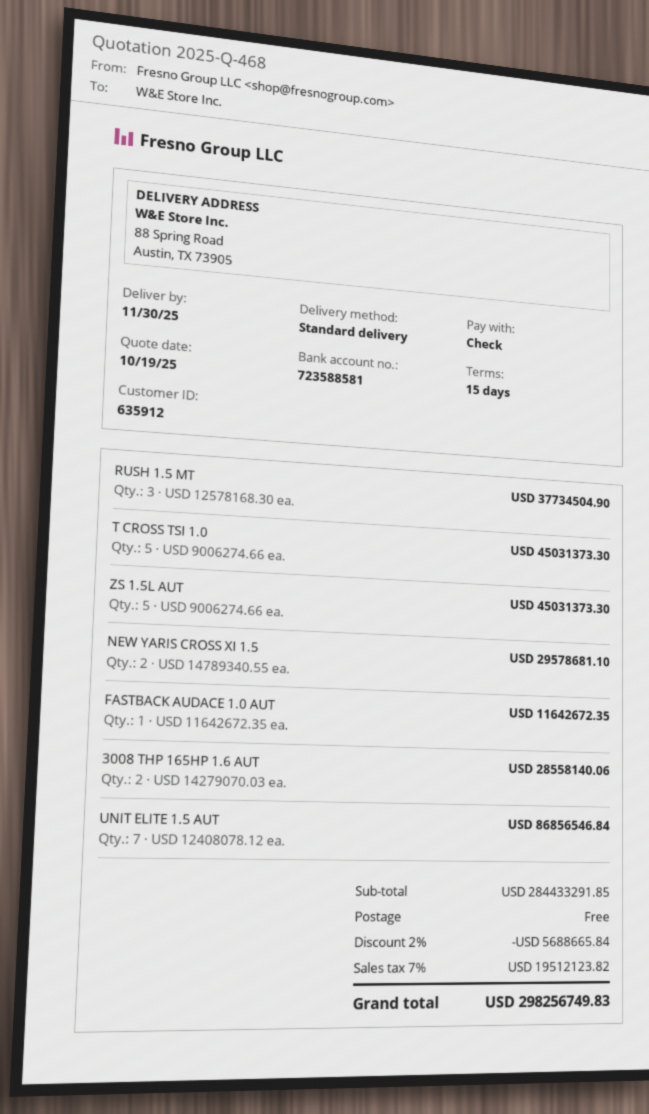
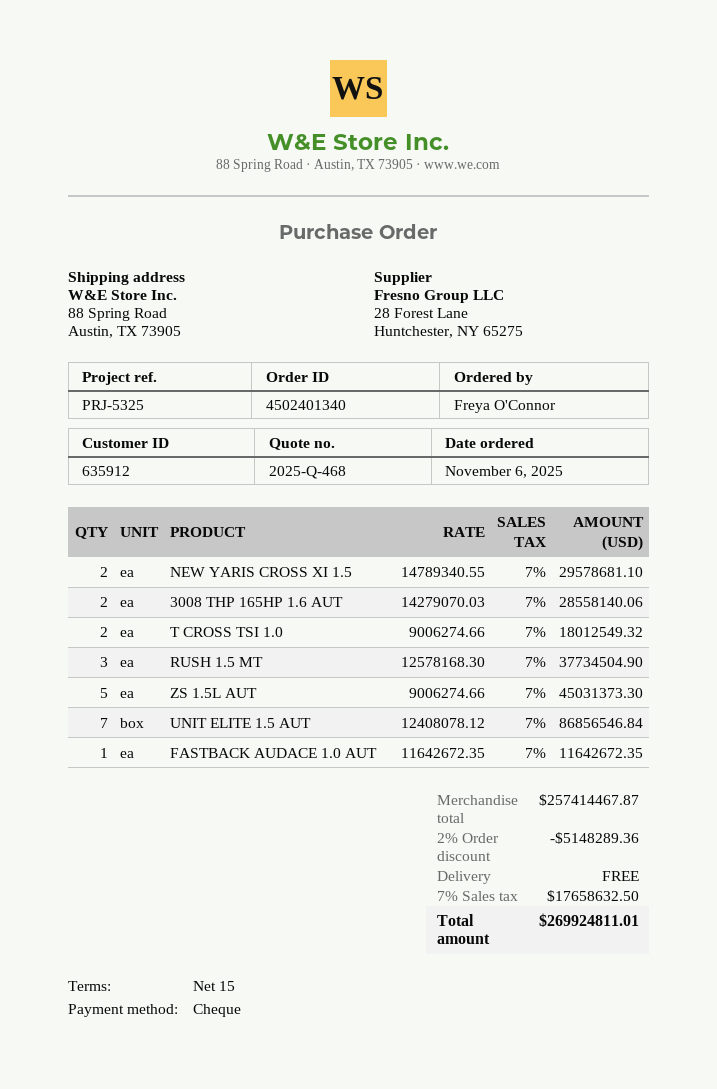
T CROSS TSI 1.0: 5 x 9006274.66 = 45031373.30 -> 2 x 9006274.66 = 18012549.32
subtotal: 284433291.85 -> 257414467.87
discount: 2% = 5688665.84 -> 2% = 5148289.36
tax: 7% = 19512123.82 -> 7% = 17658632.50
total: 298256749.83 -> 269924811.01

